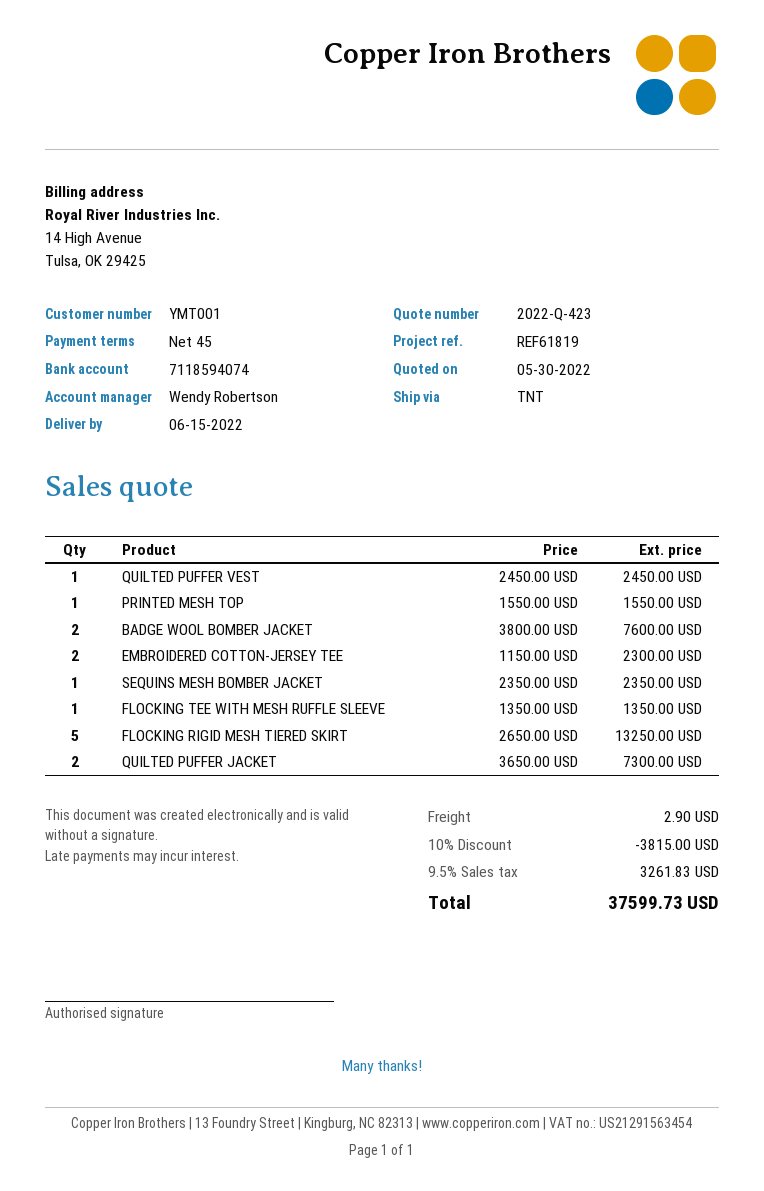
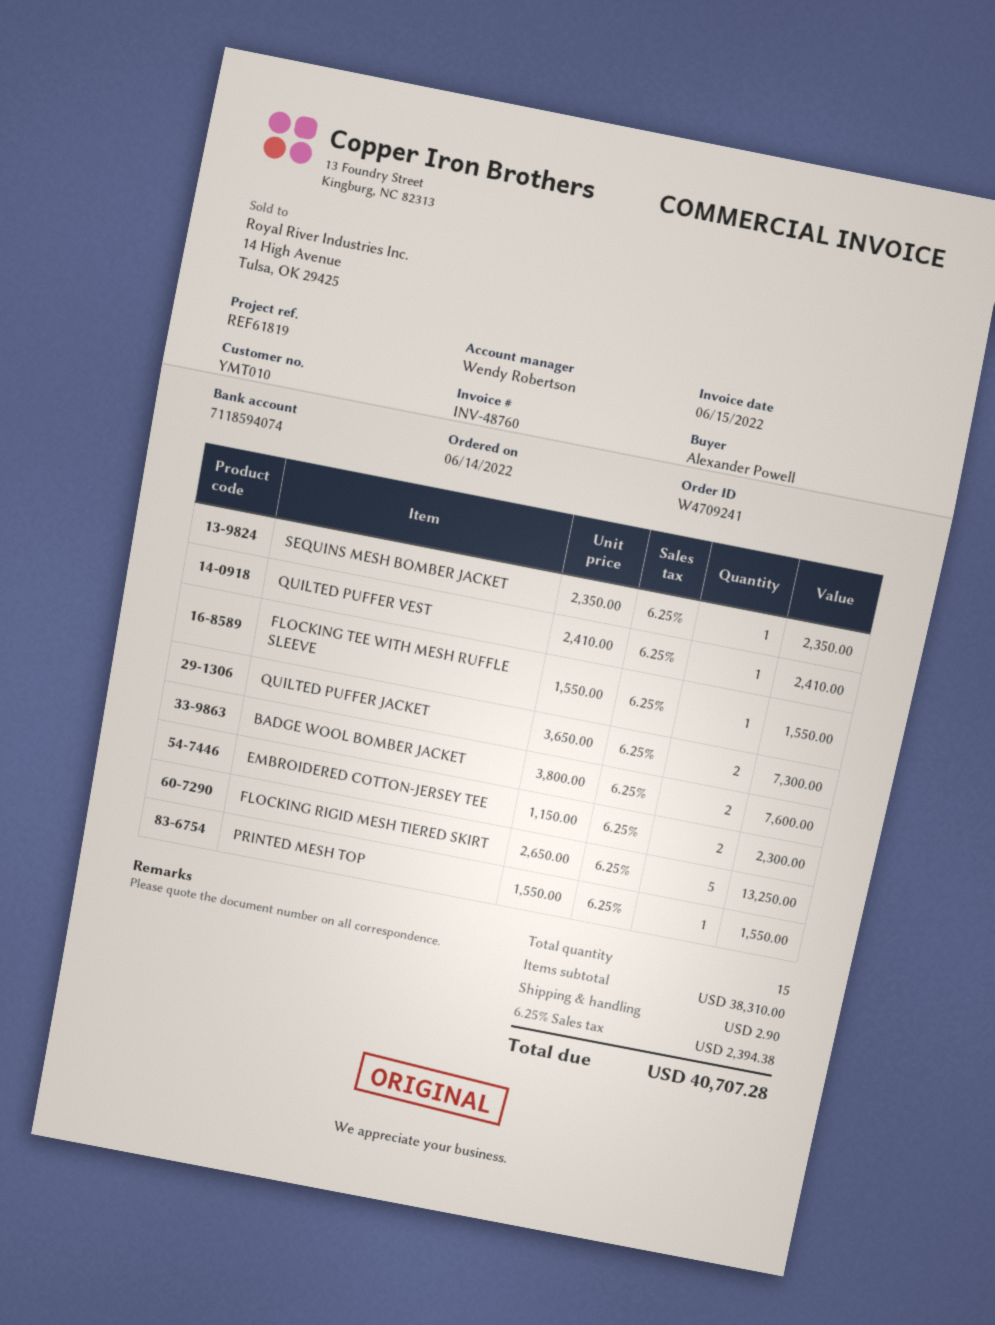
customer number: YMT001 -> YMT010
QUILTED PUFFER VEST: 1 x 2450.00 = 2450.00 -> 1 x 2410.00 = 2410.00
FLOCKING TEE WITH MESH RUFFLE SLEEVE: 1 x 1350.00 = 1350.00 -> 1 x 1550.00 = 1550.00
discount: 10% = 3815.00 -> none
tax: 9.5% = 3261.83 -> 6.25% = 2394.38
total: 37599.73 -> 40707.28

